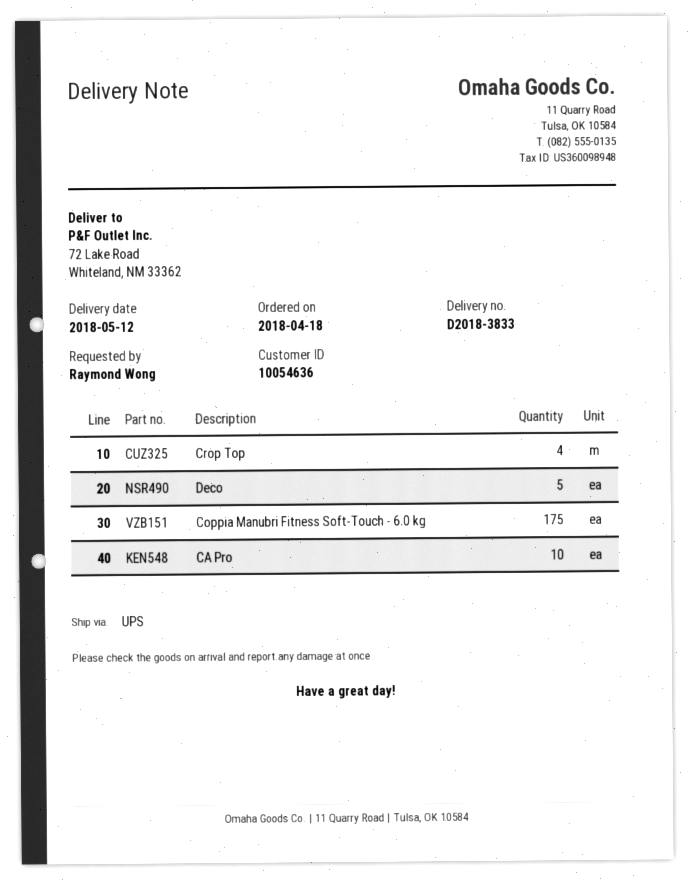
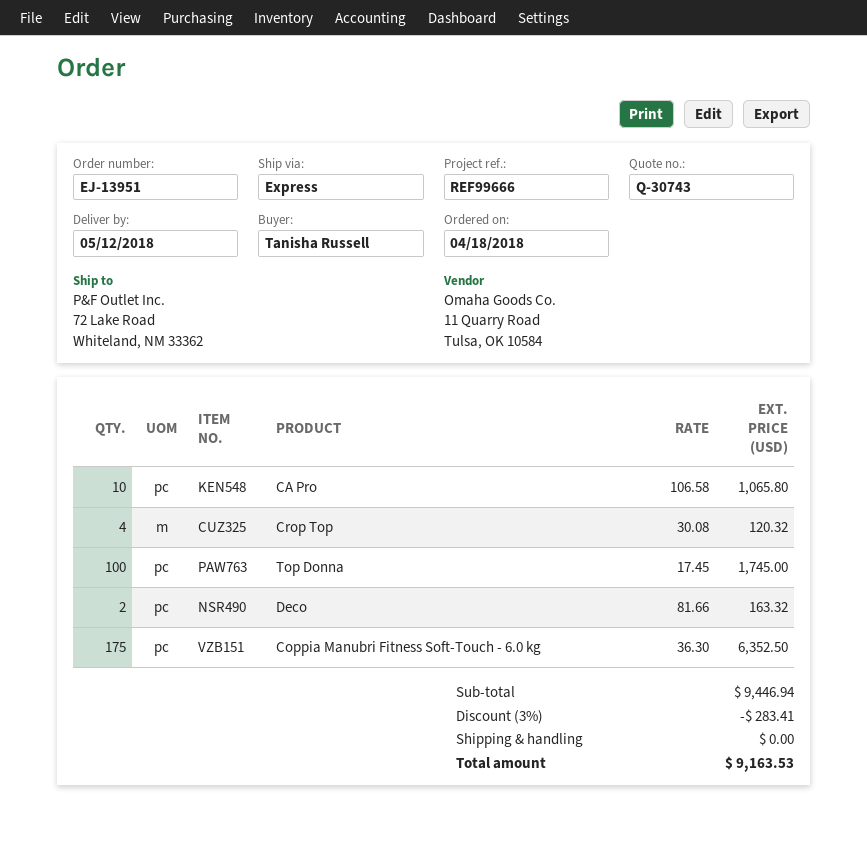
ordered by: Raymond Wong -> Tanisha Russell
shipping method: UPS -> express
Deco: 5 -> 2
Top Donna: none -> 100

